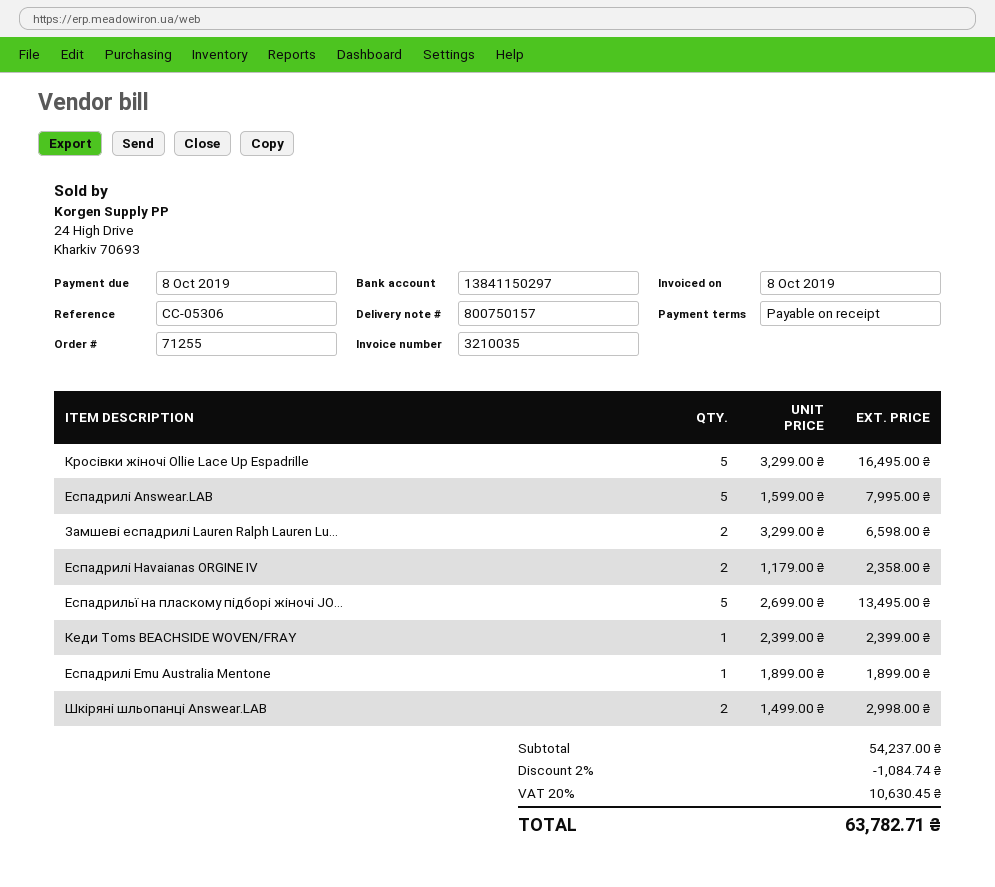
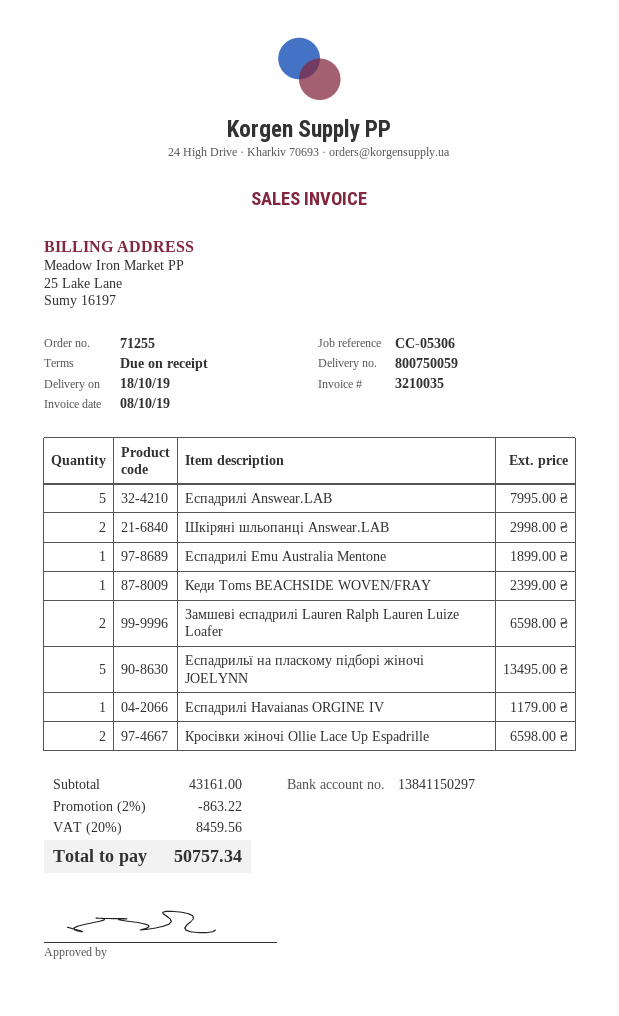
delivery note number: 800750157 -> 800750059
Кросівки жіночі Ollie Lace Up Espadrille: 5 for 16495.00 -> 2 for 6598.00
Еспадрилі Havaianas ORGINE IV: 2 for 2358.00 -> 1 for 1179.00
subtotal: 54237.00 -> 43161.00
discount: 2% = 1084.74 -> 2% = 863.22
tax: 20% = 10630.45 -> 20% = 8459.56
total: 63782.71 -> 50757.34

